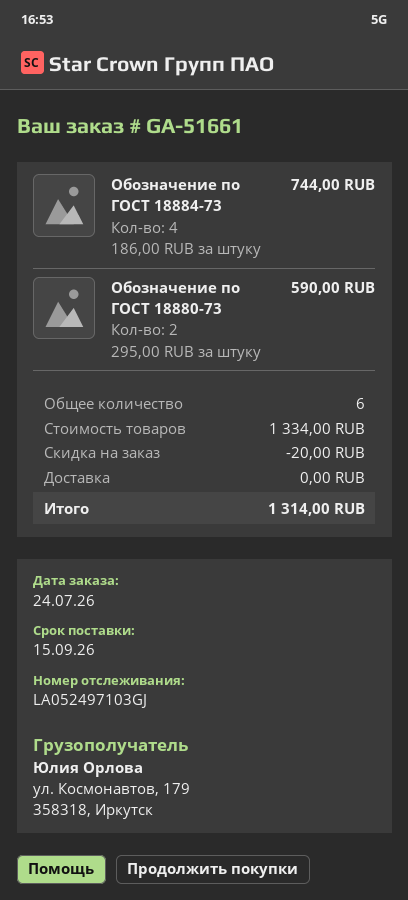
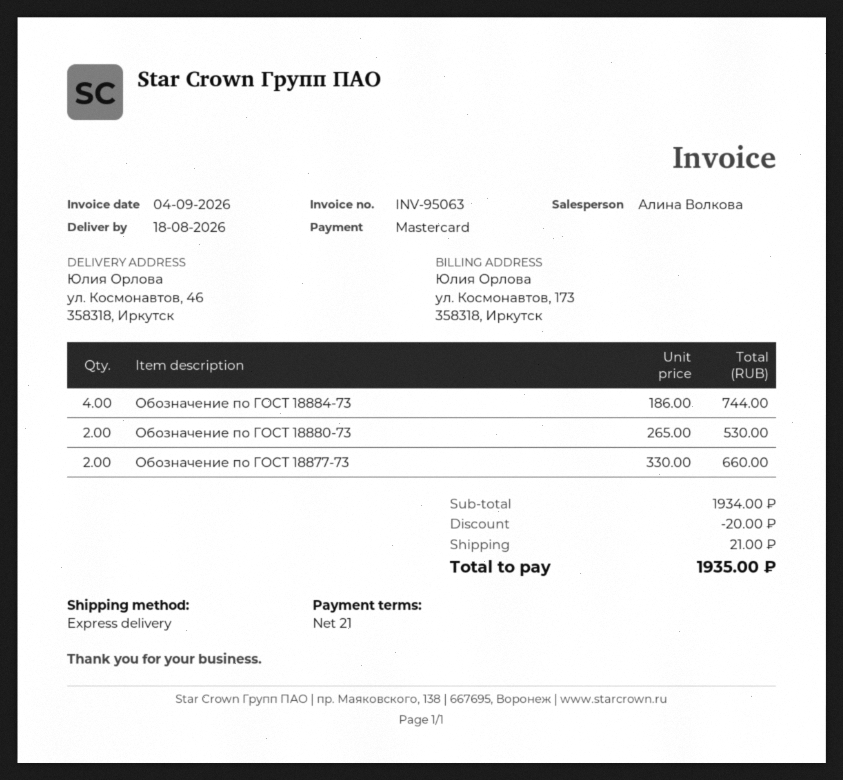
delivery date: 2026-09-15 -> 2026-08-18
ship to: ул. Космонавтов, 179, 358318, Иркутск -> ул. Космонавтов, 46, 358318, Иркутск
Обозначение по ГОСТ 18880-73: 2 x 295.00 = 590.00 -> 2 x 265.00 = 530.00
Обозначение по ГОСТ 18877-73: none -> 2 x 330.00 = 660.00
subtotal: 1334.00 -> 1934.00
shipping: 0.00 -> 21.00
total: 1314.00 -> 1935.00

